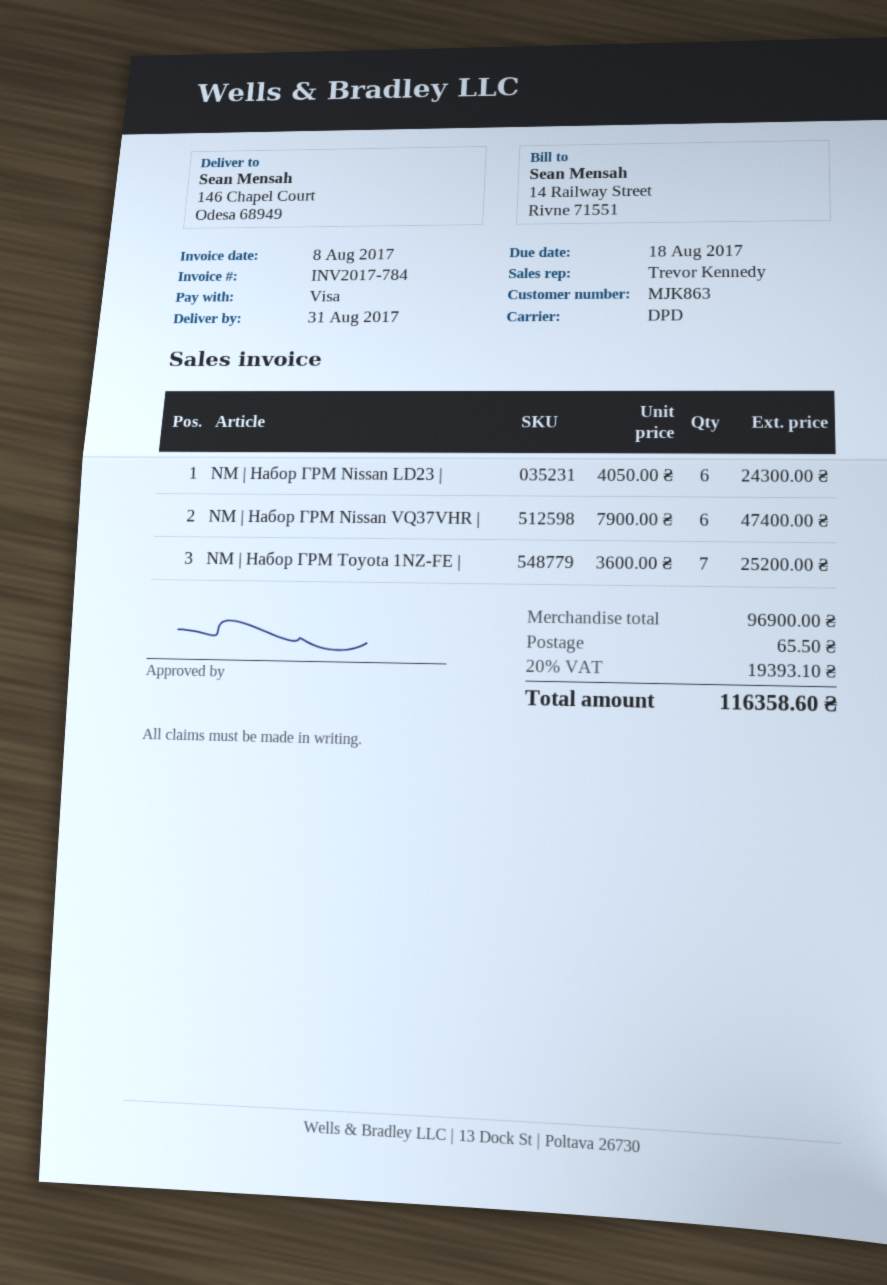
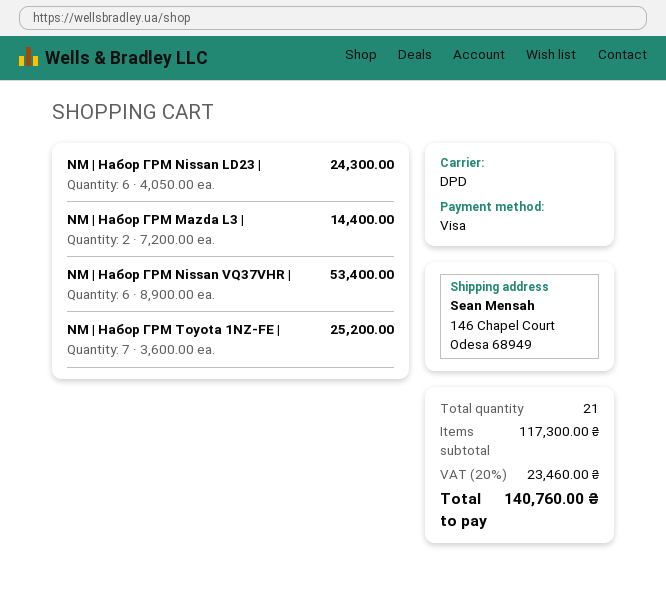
NM | Набор ГРМ Nissan VQ37VHR |: 6 x 7900.00 = 47400.00 -> 6 x 8900.00 = 53400.00
NM | Набор ГРМ Mazda L3 |: none -> 2 x 7200.00 = 14400.00
subtotal: 96900.00 -> 117300.00
shipping: 65.50 -> none
tax: 20% = 19393.10 -> 20% = 23460.00
total: 116358.60 -> 140760.00

